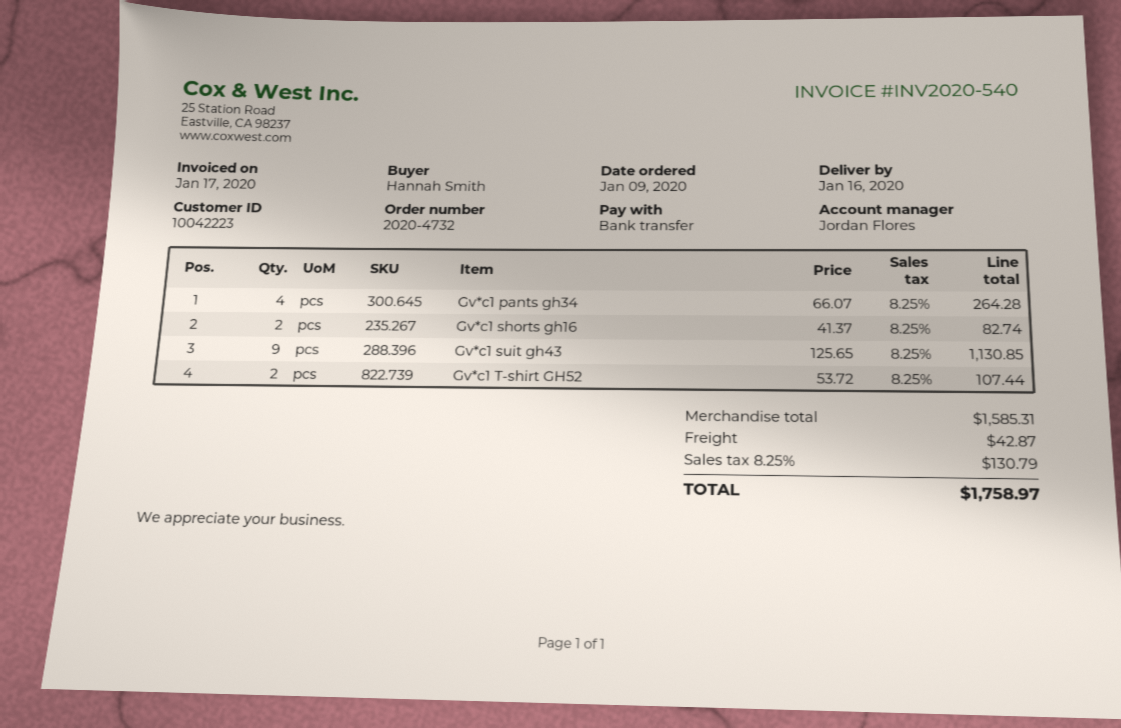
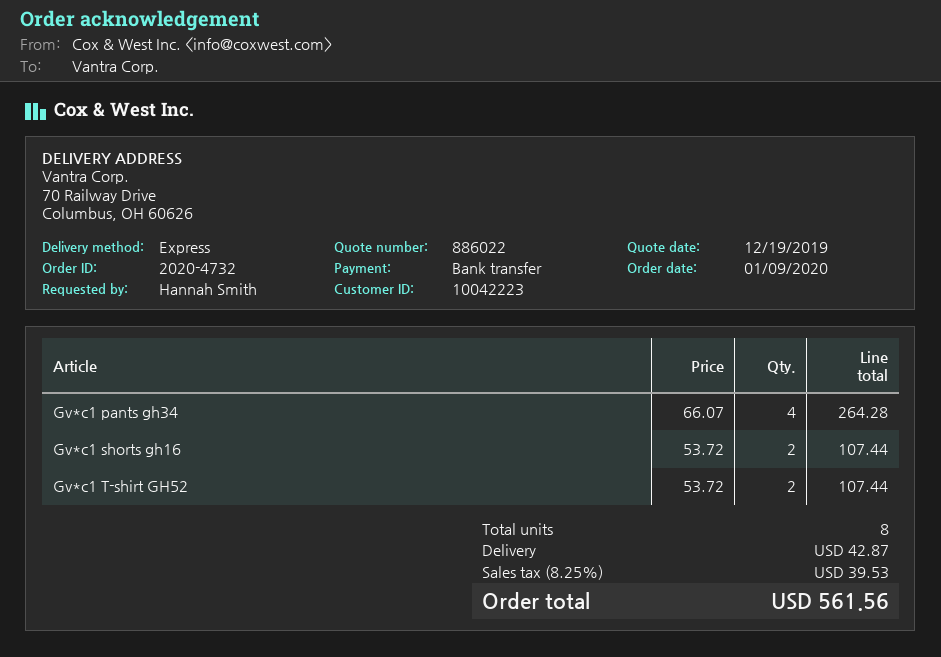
Gv*c1 shorts gh16: 2 x 41.37 = 82.74 -> 2 x 53.72 = 107.44
Gv*c1 suit gh43: 9 x 125.65 = 1130.85 -> none
tax: 8.25% = 130.79 -> 8.25% = 39.53
total: 1758.97 -> 561.56

